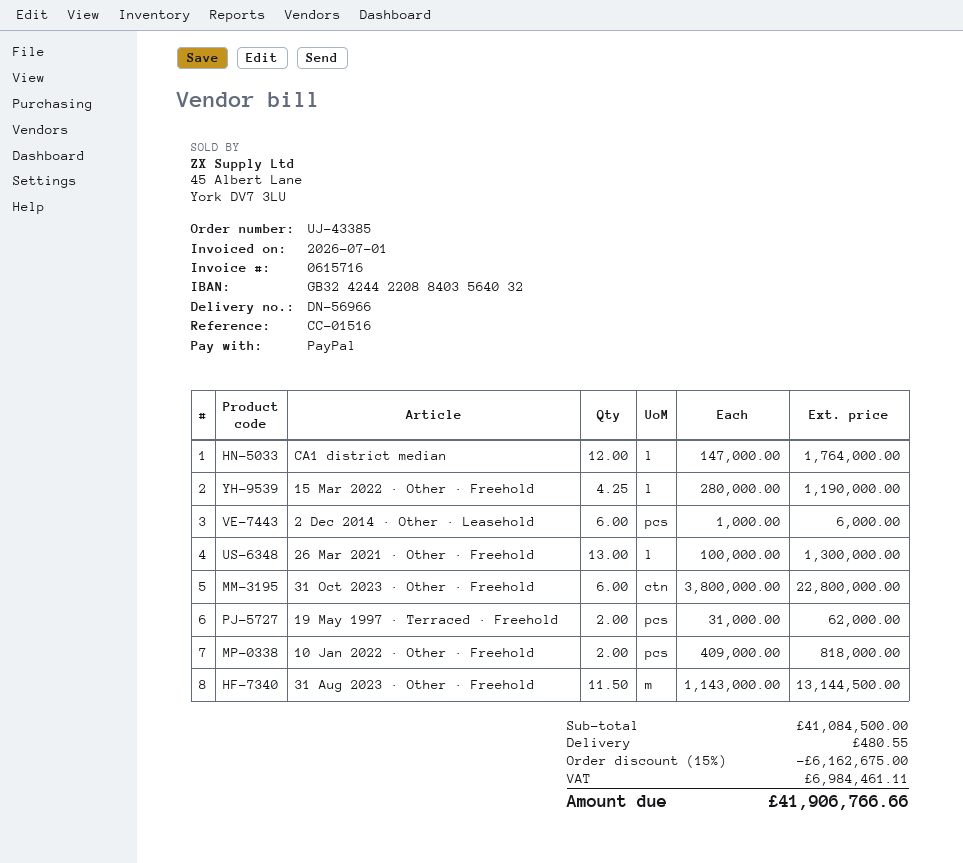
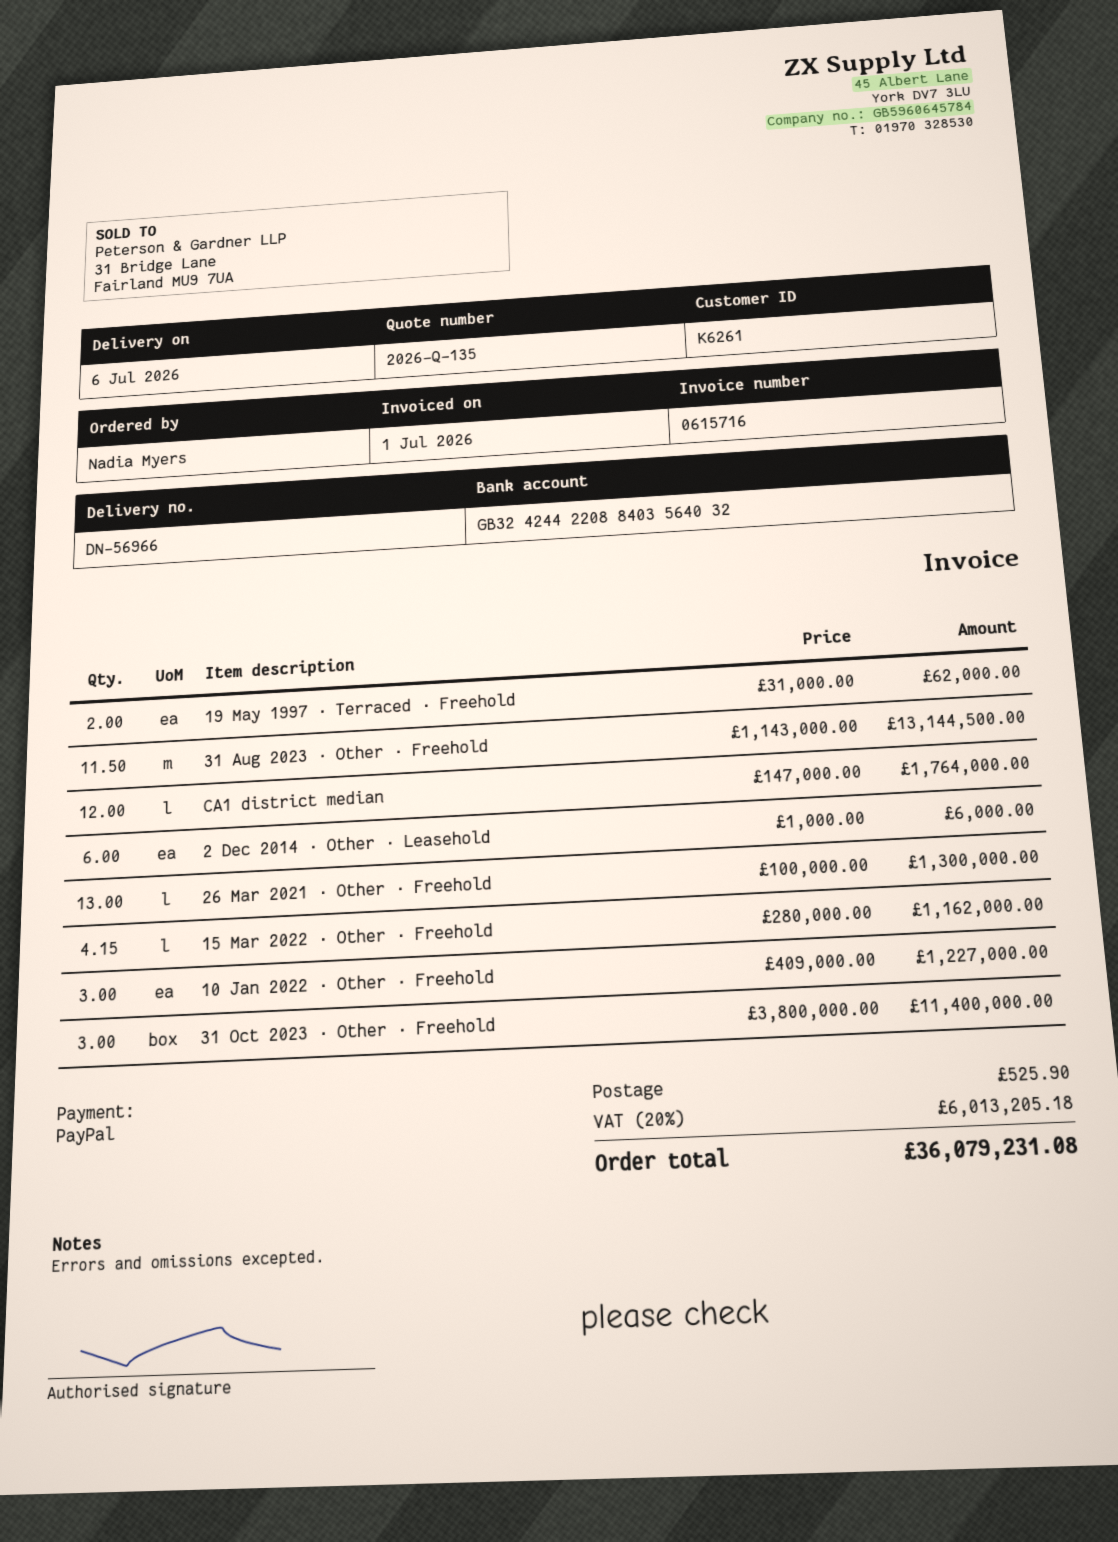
15 Mar 2022 · Other · Freehold: 4.25 x 280000.00 = 1190000.00 -> 4.15 x 280000.00 = 1162000.00
31 Oct 2023 · Other · Freehold: 6 x 3800000.00 = 22800000.00 -> 3 x 3800000.00 = 11400000.00
10 Jan 2022 · Other · Freehold: 2 x 409000.00 = 818000.00 -> 3 x 409000.00 = 1227000.00
discount: 15% = 6162675.00 -> none
shipping: 480.55 -> 525.90
tax: 6984461.11 -> 6013205.18
total: 41906766.66 -> 36079231.08

